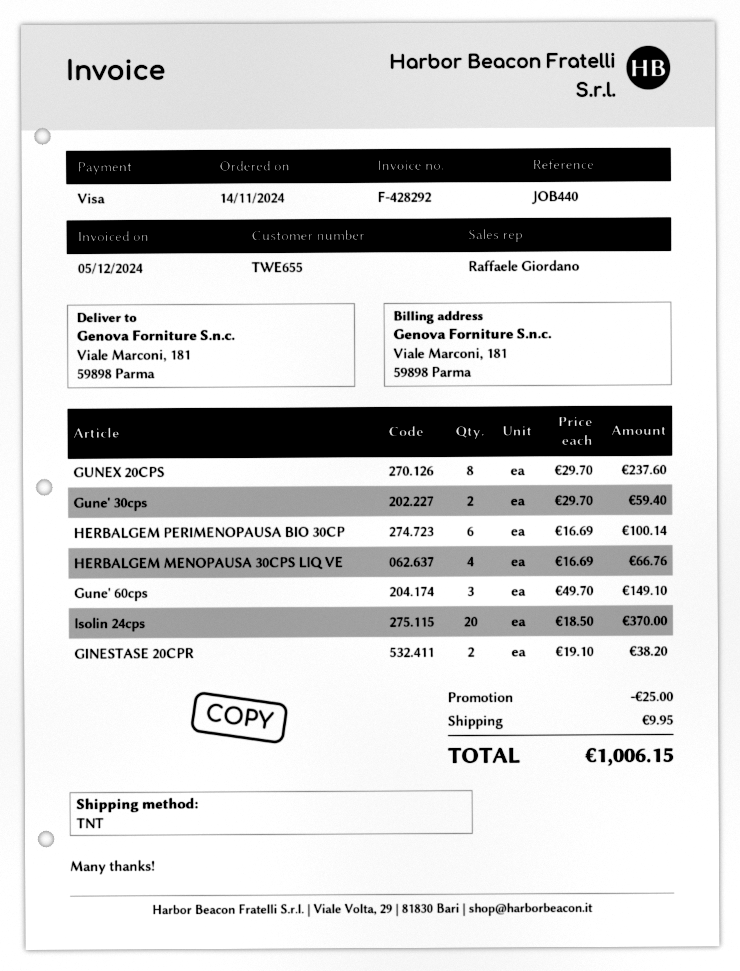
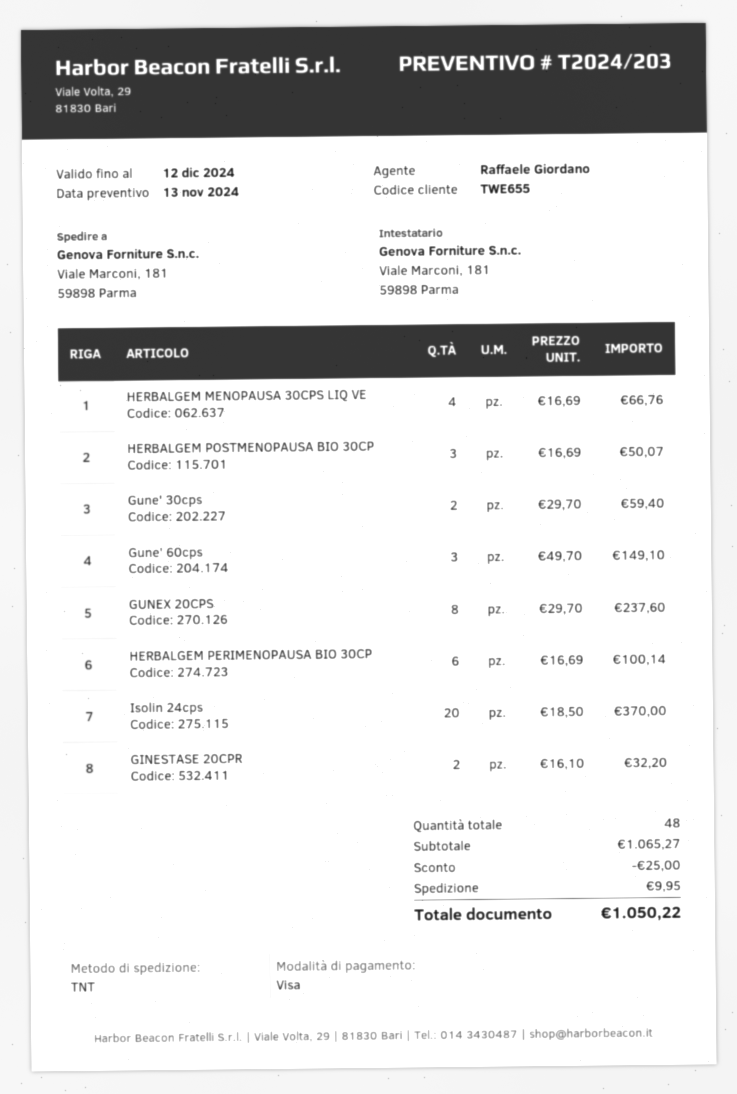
GINESTASE 20CPR: 2 x 19.10 = 38.20 -> 2 x 16.10 = 32.20
HERBALGEM POSTMENOPAUSA BIO 30CP: none -> 3 x 16.69 = 50.07
total: 1006.15 -> 1050.22

